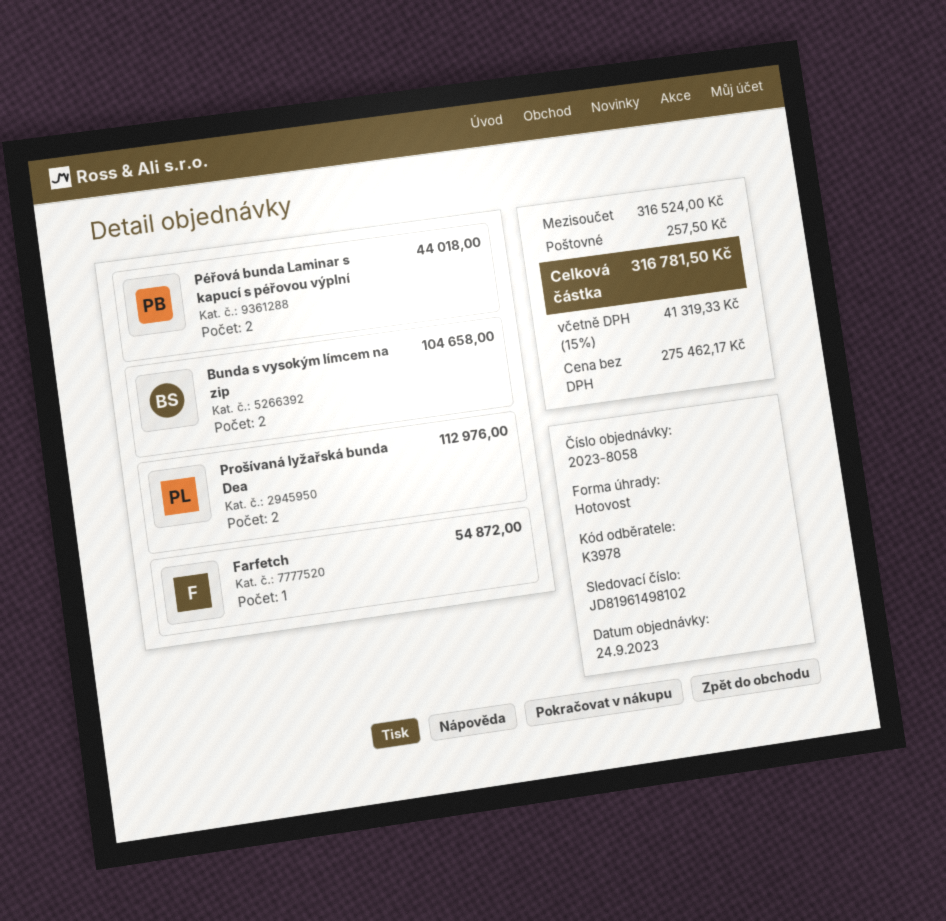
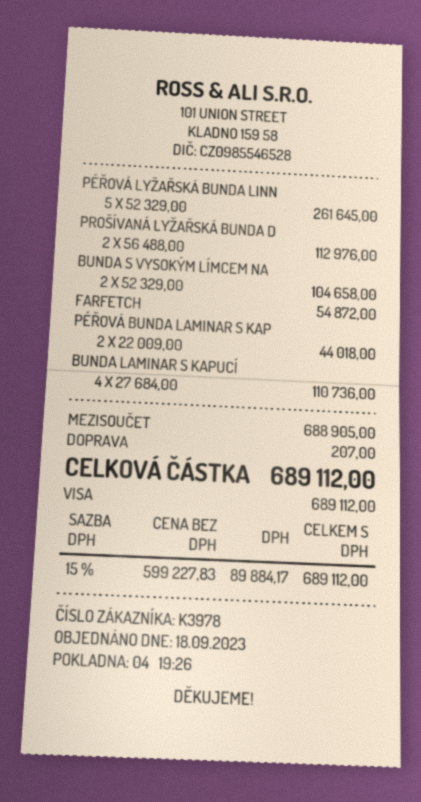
order date: 2023-09-24 -> 2023-09-18
payment method: cash -> Visa
PÉŘOVÁ LYŽAŘSKÁ BUNDA LINN: none -> 5 for 261645.00
BUNDA LAMINAR S KAPUCÍ: none -> 4 for 110736.00
subtotal: 316524.00 -> 688905.00
shipping: 257.50 -> 207.00
net: 275462.17 -> 599227.83
tax: 15% = 41319.33 -> 15% = 89884.17
total: 316781.50 -> 689112.00

